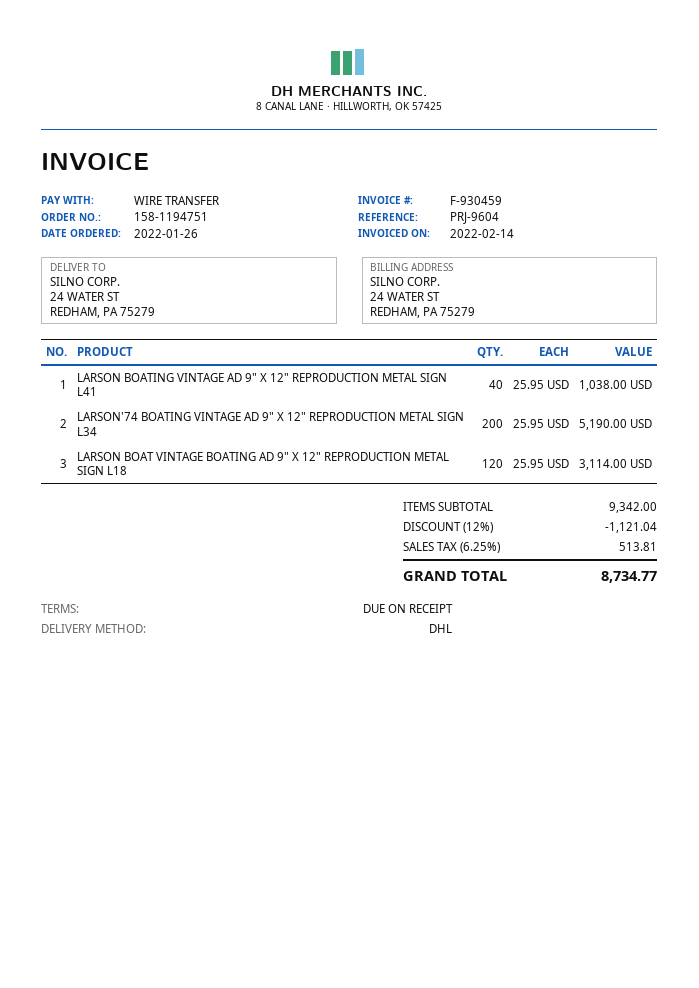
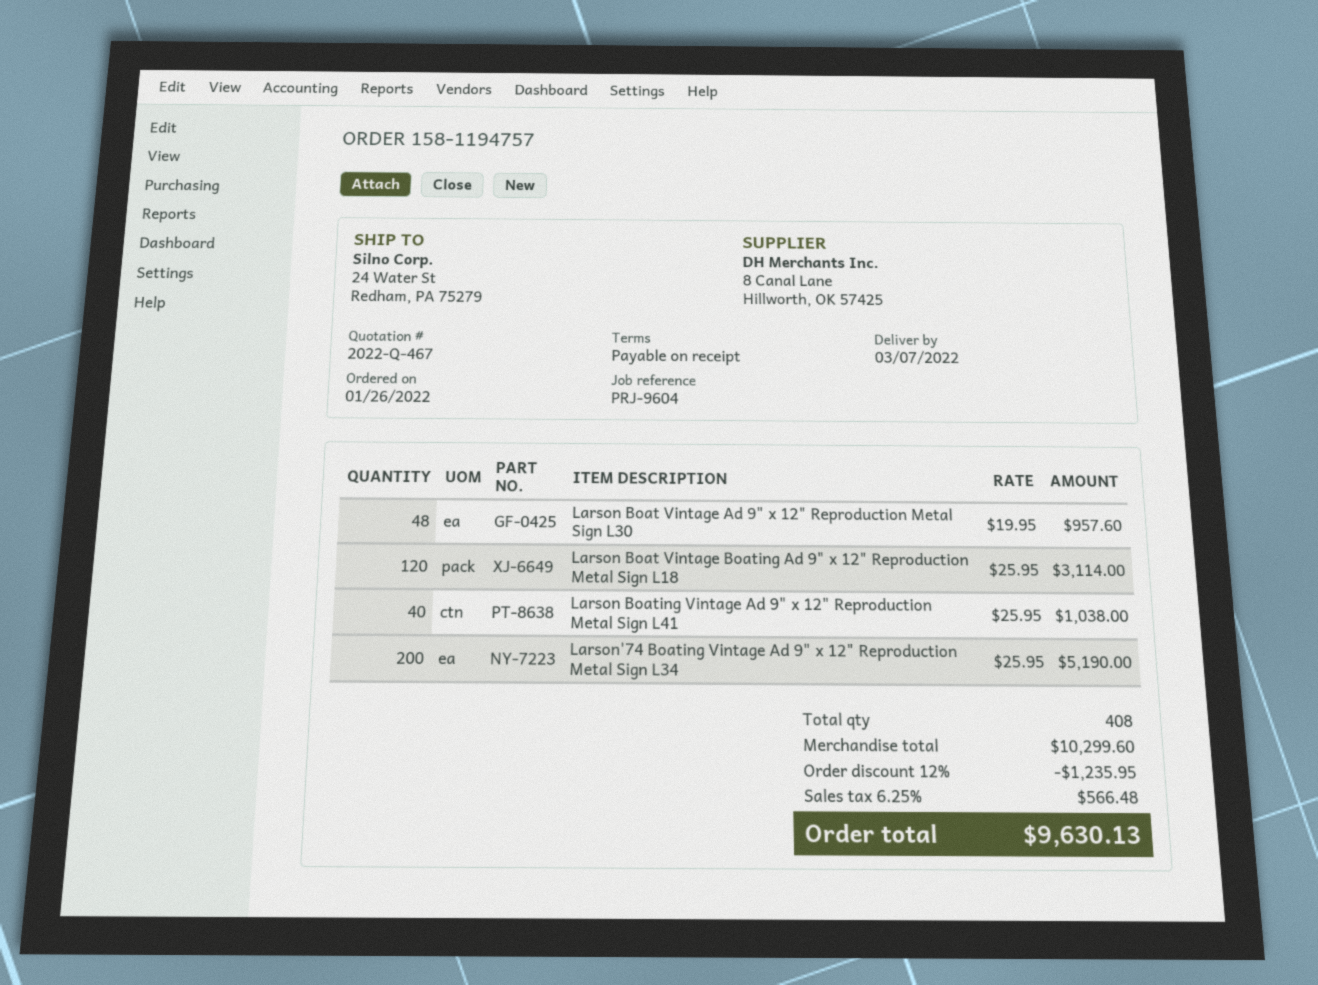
order number: 158-1194751 -> 158-1194757
Larson Boat Vintage Ad 9" x 12" Reproduction Metal Sign L30: none -> 48 x 19.95 = 957.60
subtotal: 9342.00 -> 10299.60
discount: 12% = 1121.04 -> 12% = 1235.95
tax: 6.25% = 513.81 -> 6.25% = 566.48
total: 8734.77 -> 9630.13

